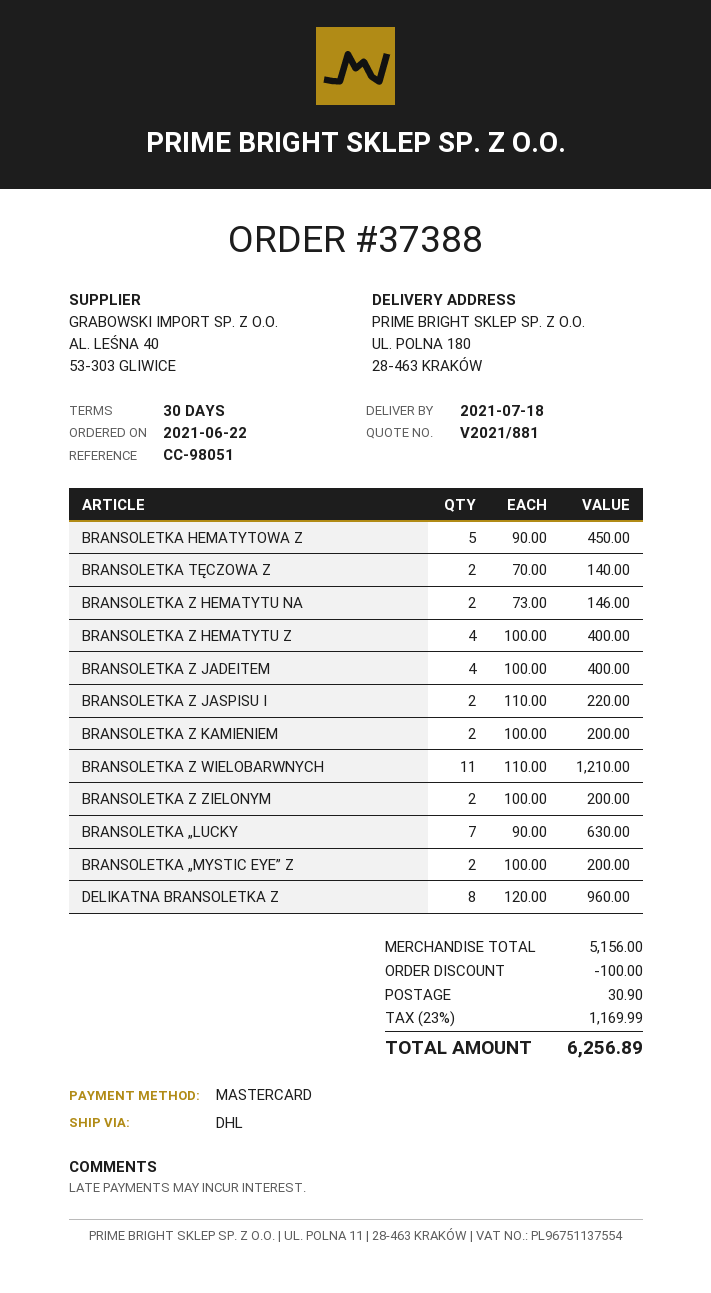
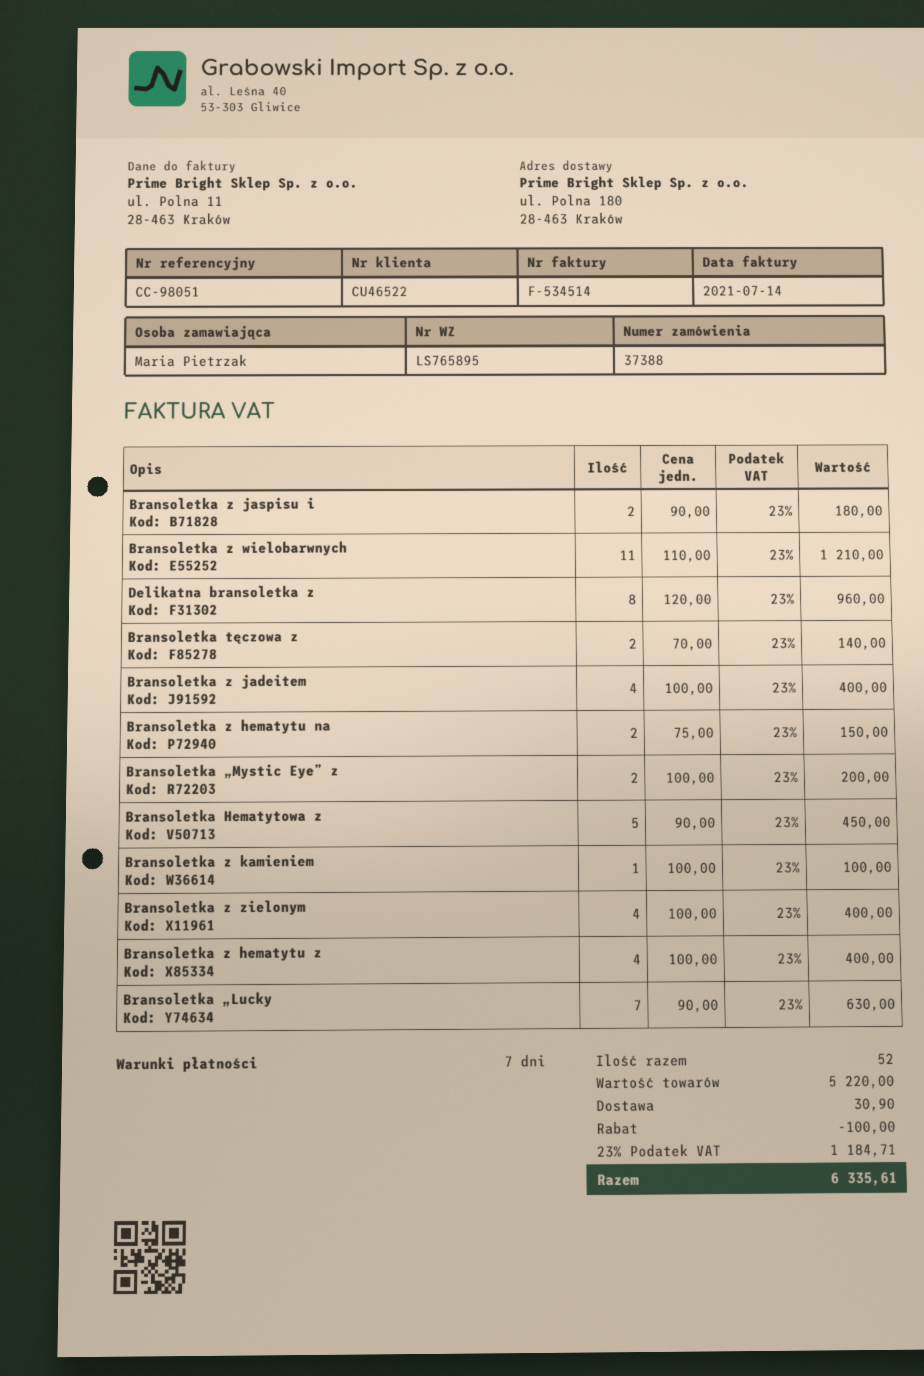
payment terms: 30 days -> 7 days
BRANSOLETKA Z HEMATYTU NA: 2 x 73.00 = 146.00 -> 2 x 75.00 = 150.00
BRANSOLETKA Z JASPISU I: 2 x 110.00 = 220.00 -> 2 x 90.00 = 180.00
BRANSOLETKA Z KAMIENIEM: 2 x 100.00 = 200.00 -> 1 x 100.00 = 100.00
BRANSOLETKA Z ZIELONYM: 2 x 100.00 = 200.00 -> 4 x 100.00 = 400.00
subtotal: 5156.00 -> 5220.00
tax: 23% = 1169.99 -> 23% = 1184.71
total: 6256.89 -> 6335.61

